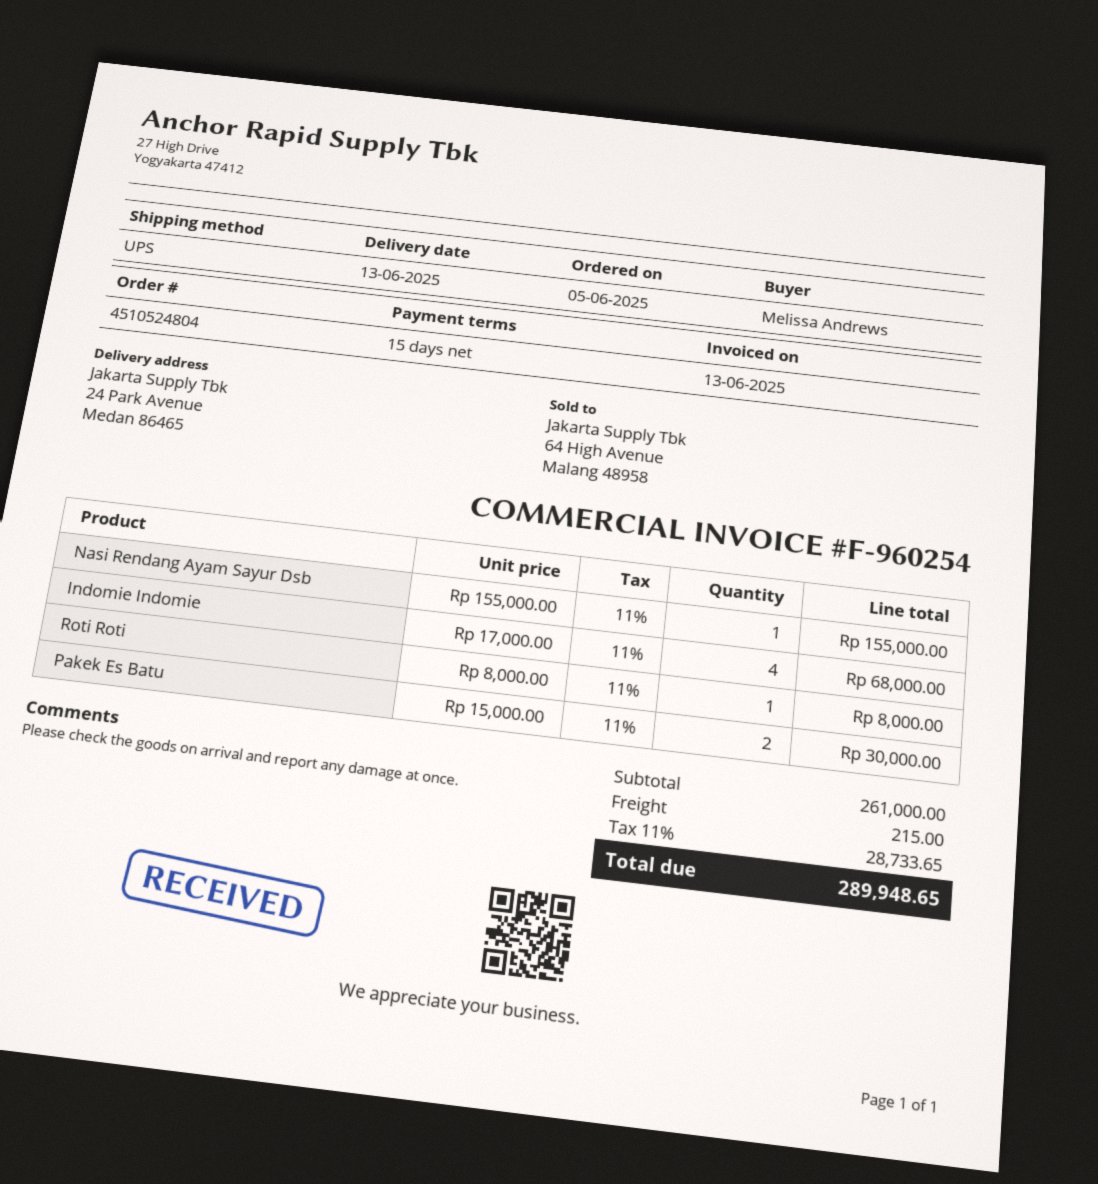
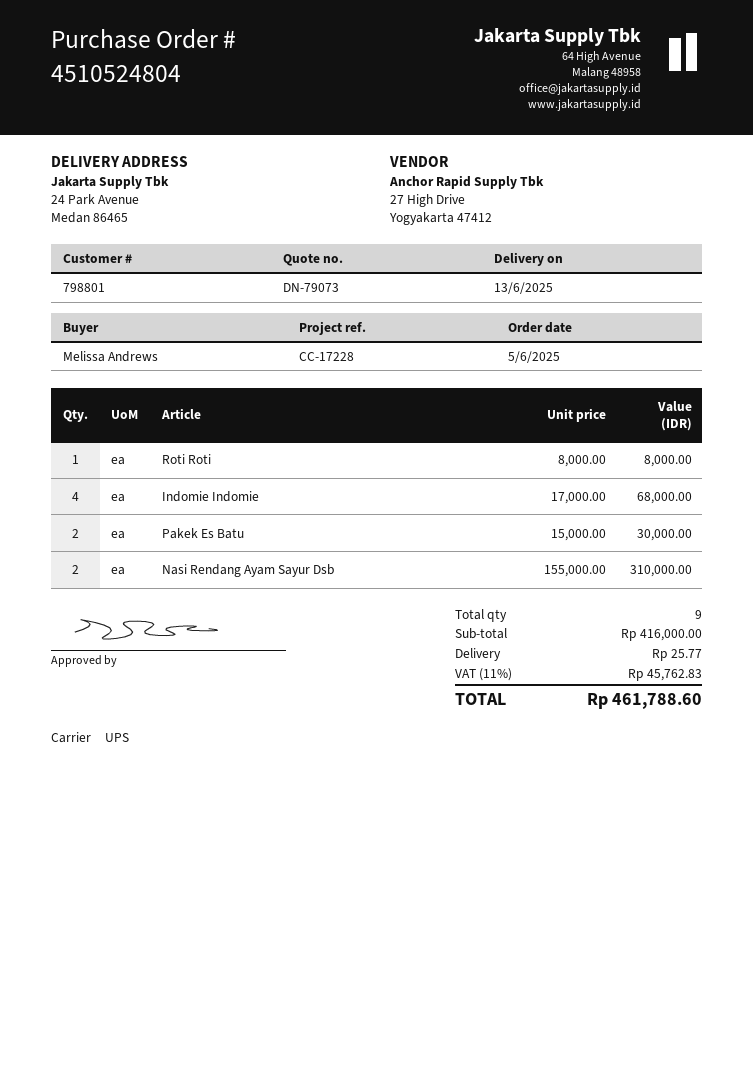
Nasi Rendang Ayam Sayur Dsb: 1 x 155000.00 = 155000.00 -> 2 x 155000.00 = 310000.00
subtotal: 261000.00 -> 416000.00
shipping: 215.00 -> 25.77
tax: 11% = 28733.65 -> 11% = 45762.83
total: 289948.65 -> 461788.60

